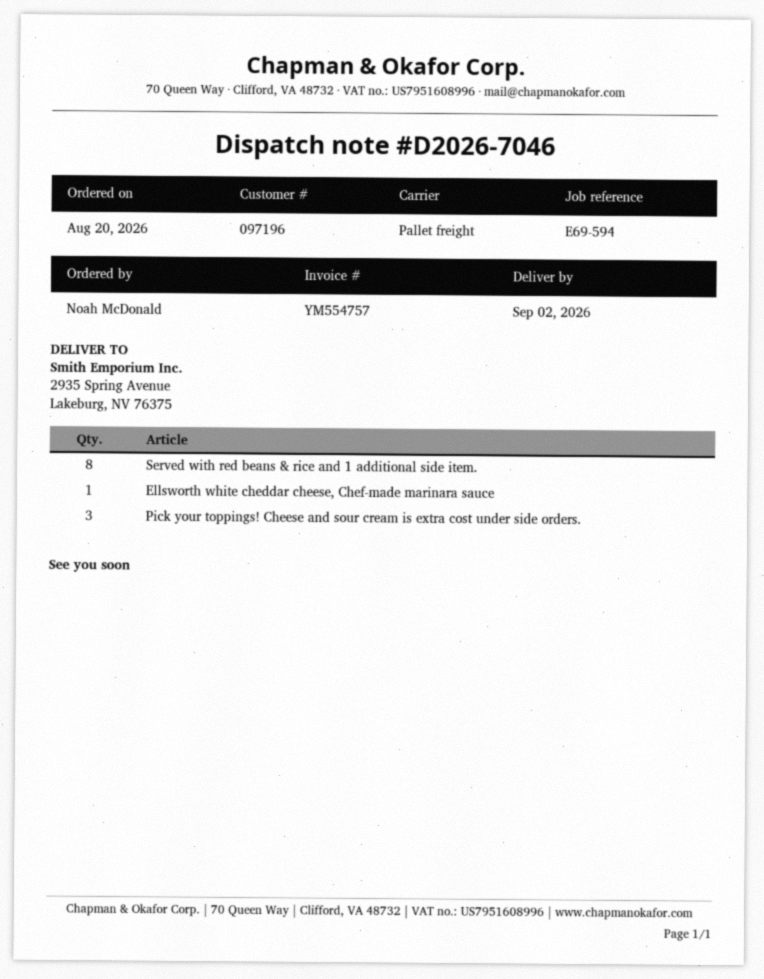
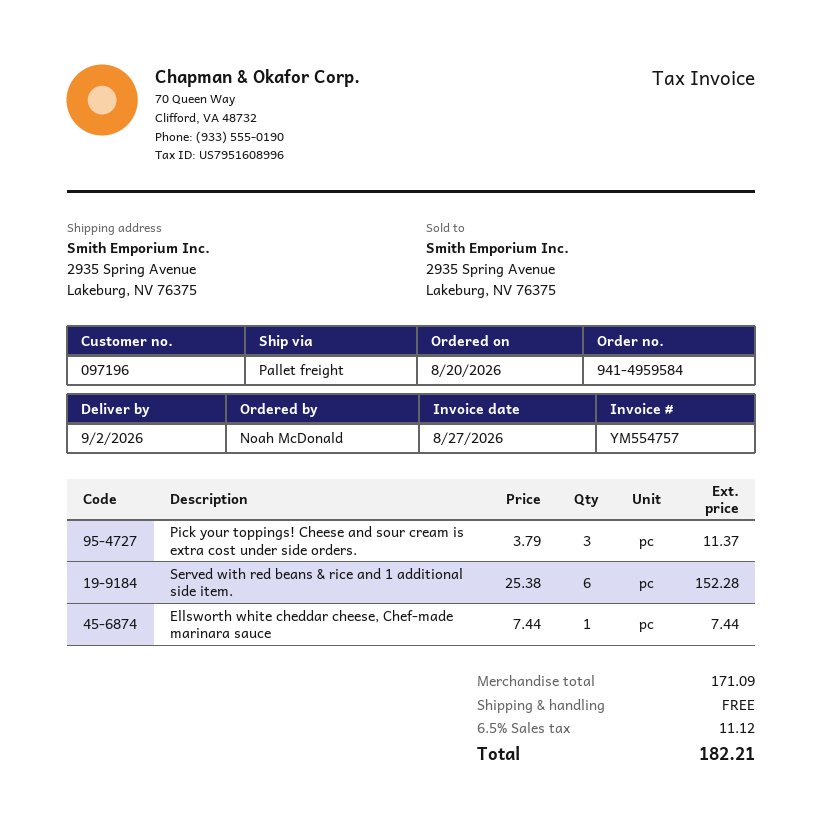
Served with red beans & rice and 1 additional side item.: 8 -> 6

